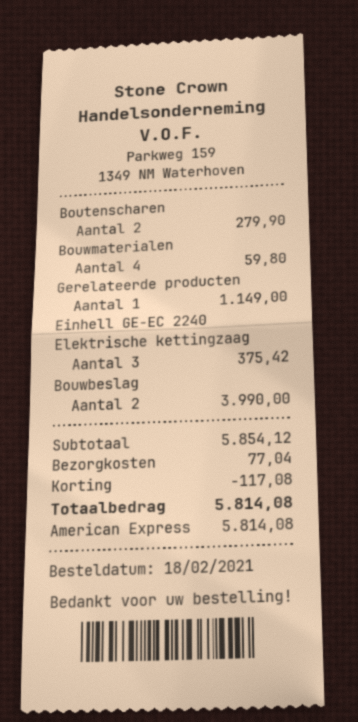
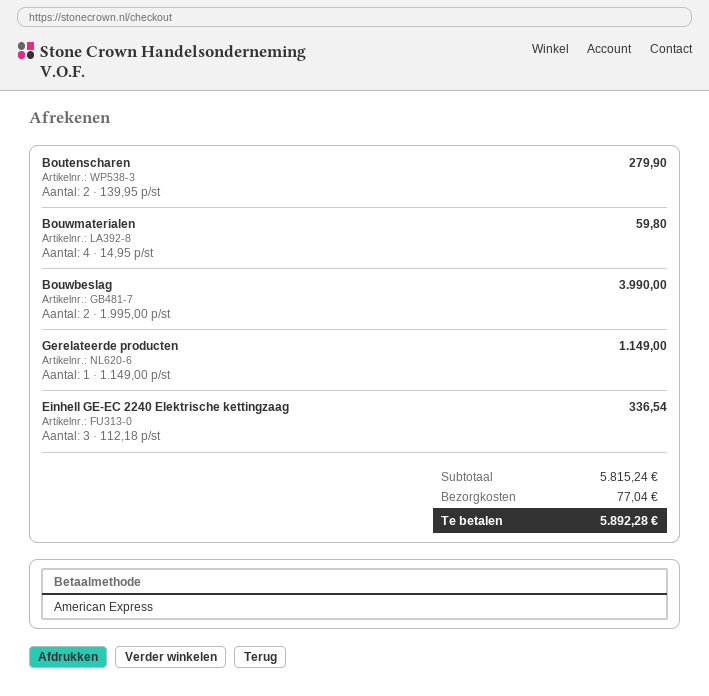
Einhell GE-EC 2240 Elektrische kettingzaag: 3 for 375.42 -> 3 for 336.54
subtotal: 5854.12 -> 5815.24
discount: 117.08 -> none
total: 5814.08 -> 5892.28

